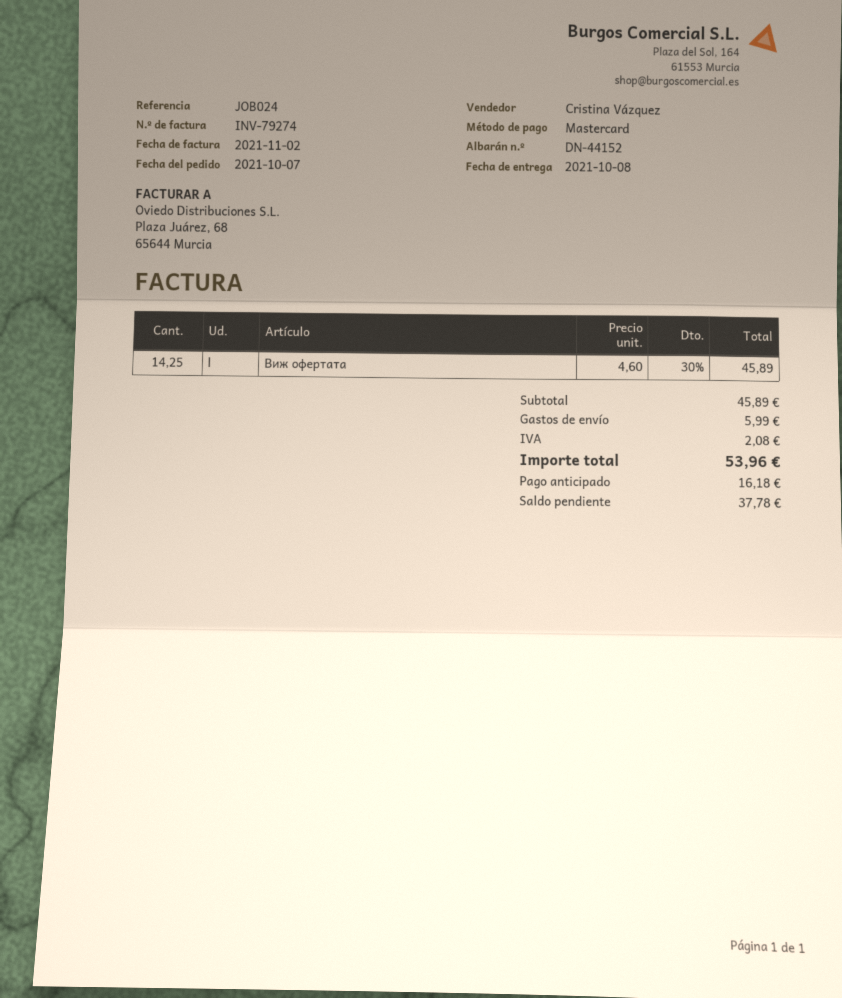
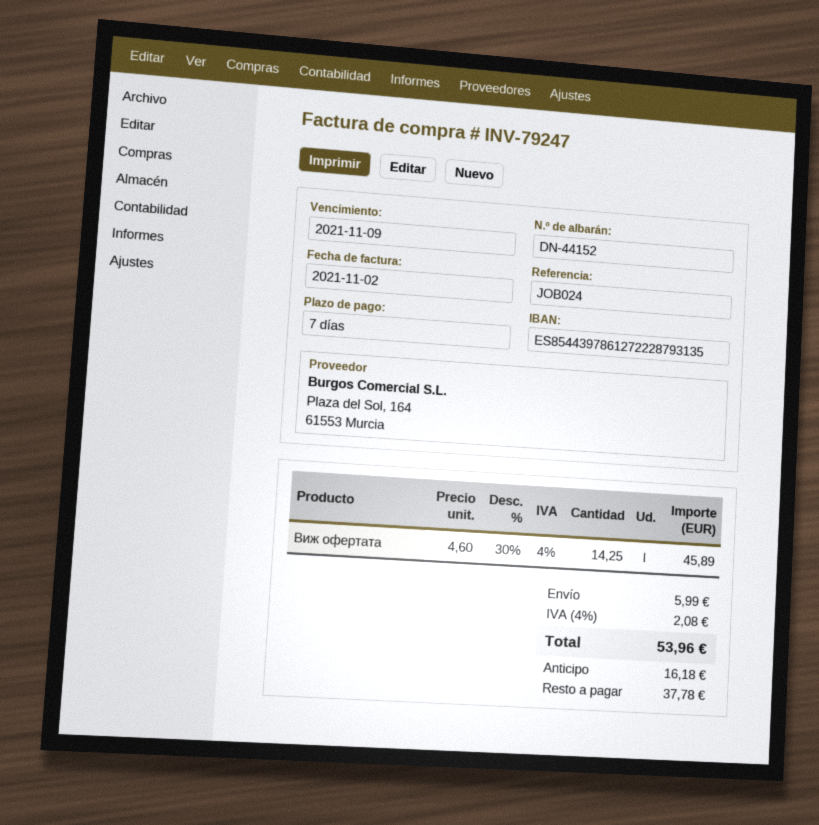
invoice number: INV-79274 -> INV-79247

